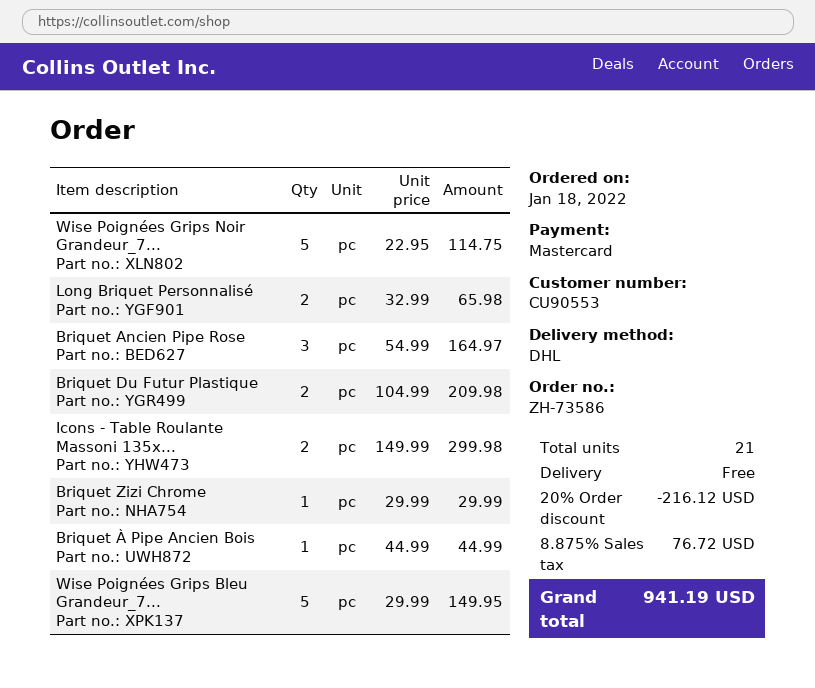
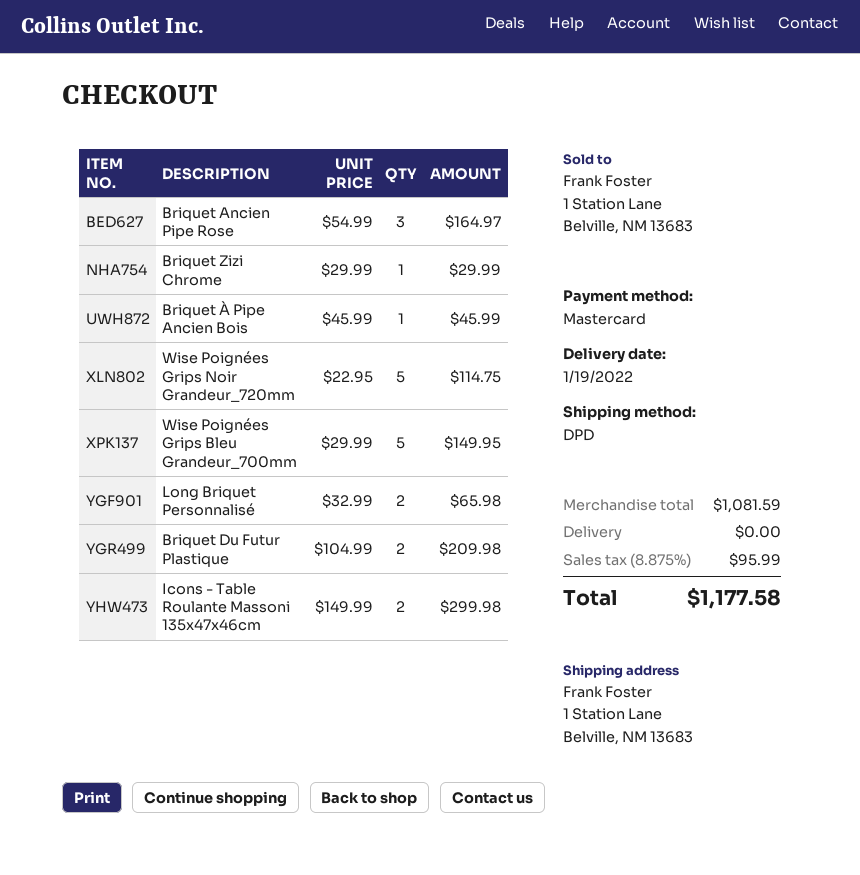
shipping method: DHL -> DPD
Briquet À Pipe Ancien Bois: 1 x 44.99 = 44.99 -> 1 x 45.99 = 45.99
discount: 20% = 216.12 -> none
tax: 8.875% = 76.72 -> 8.875% = 95.99
total: 941.19 -> 1177.58

